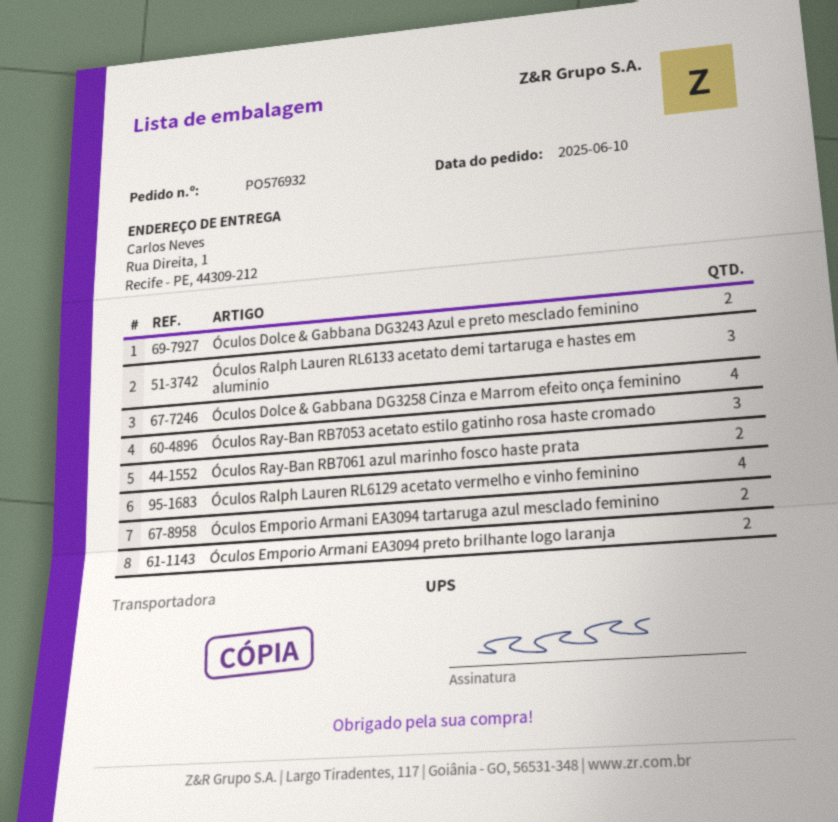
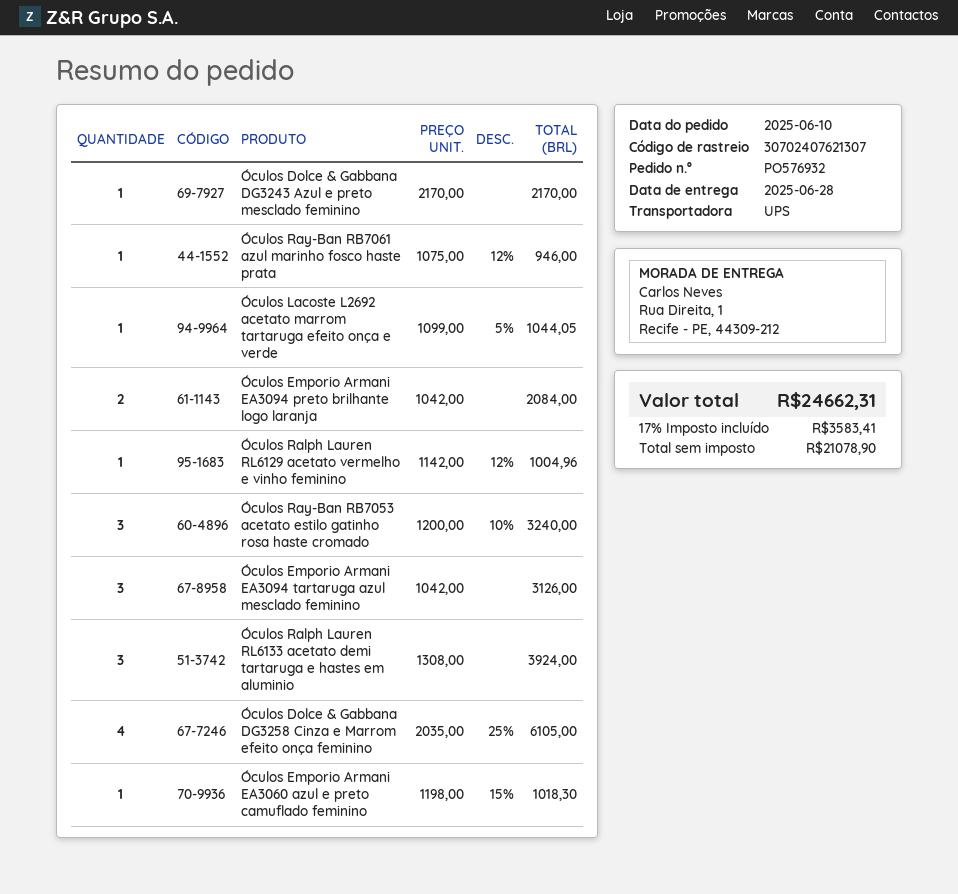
Óculos Dolce & Gabbana DG3243 Azul e preto mesclado feminino: 2 -> 1
Óculos Ray-Ban RB7061 azul marinho fosco haste prata: 2 -> 1
Óculos Ralph Lauren RL6129 acetato vermelho e vinho feminino: 4 -> 1
Óculos Emporio Armani EA3094 tartaruga azul mesclado feminino: 2 -> 3
Óculos Lacoste L2692 acetato marrom tartaruga efeito onça e verde: none -> 1
Óculos Emporio Armani EA3060 azul e preto camuflado feminino: none -> 1

